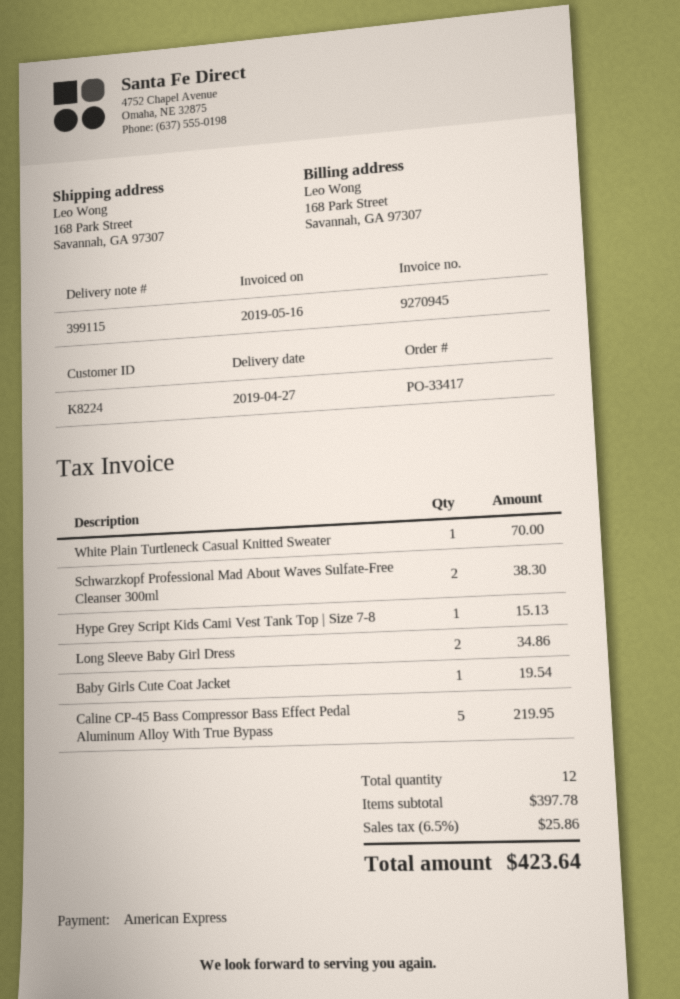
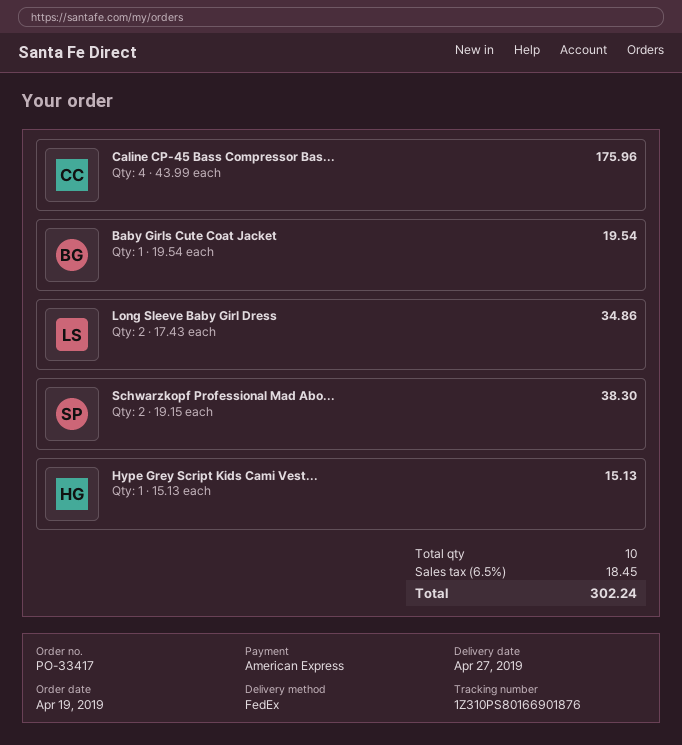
White Plain Turtleneck Casual Knitted Sweater: 1 for 70.00 -> none
Caline CP-45 Bass Compressor Bass Effect Pedal Aluminum Alloy With True Bypass: 5 for 219.95 -> 4 for 175.96
total quantity: 12 -> 10
tax: 6.5% = 25.86 -> 6.5% = 18.45
total: 423.64 -> 302.24

